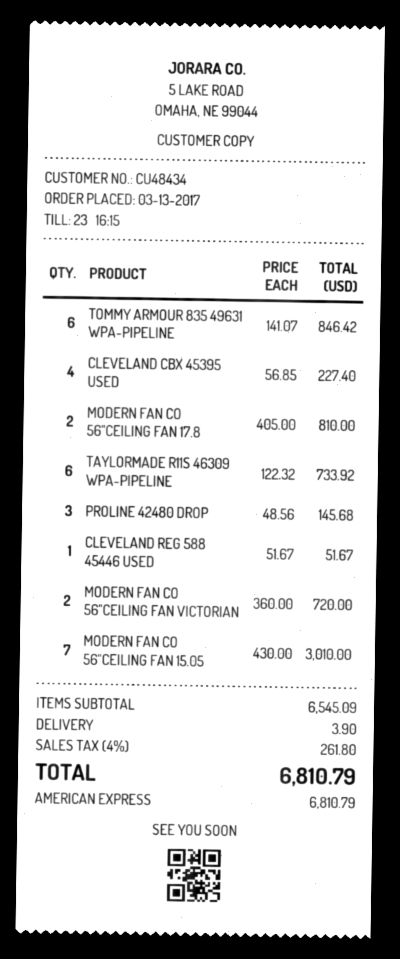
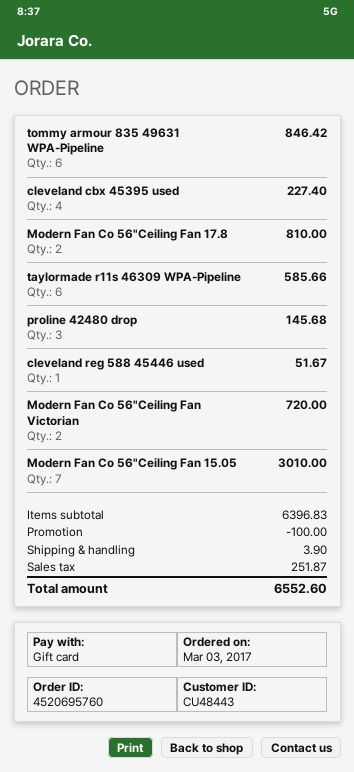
order date: 2017-03-13 -> 2017-03-03
customer number: CU48434 -> CU48443
payment method: American Express -> gift card
TAYLORMADE R11S 46309 WPA-PIPELINE: 6 for 733.92 -> 6 for 585.66
subtotal: 6545.09 -> 6396.83
discount: none -> 100.00
tax: 261.80 -> 251.87
total: 6810.79 -> 6552.60

